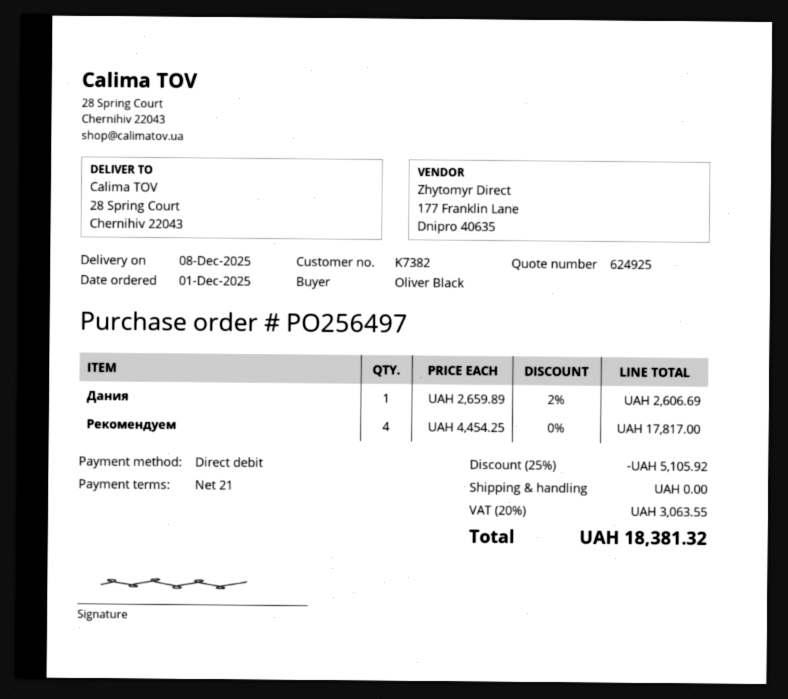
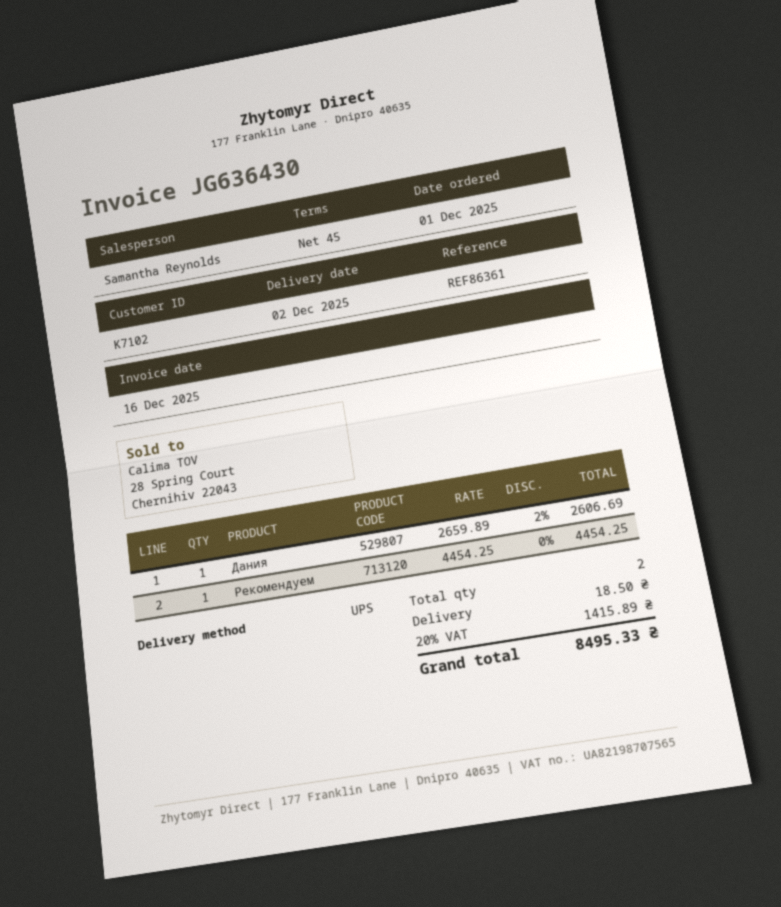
delivery date: 2025-12-08 -> 2025-12-02
payment terms: 21 days -> 45 days
customer number: K7382 -> K7102
Рекомендуем: 4 x 4454.25 = 17817.00 -> 1 x 4454.25 = 4454.25
discount: 25% = 5105.92 -> none
shipping: 0.00 -> 18.50
tax: 20% = 3063.55 -> 20% = 1415.89
total: 18381.32 -> 8495.33

